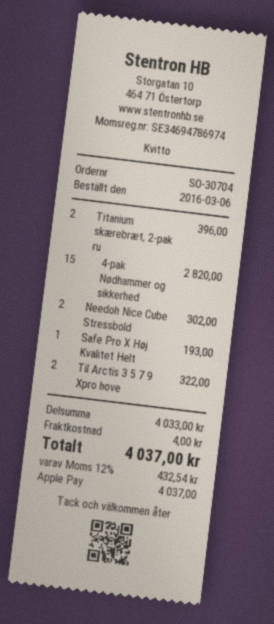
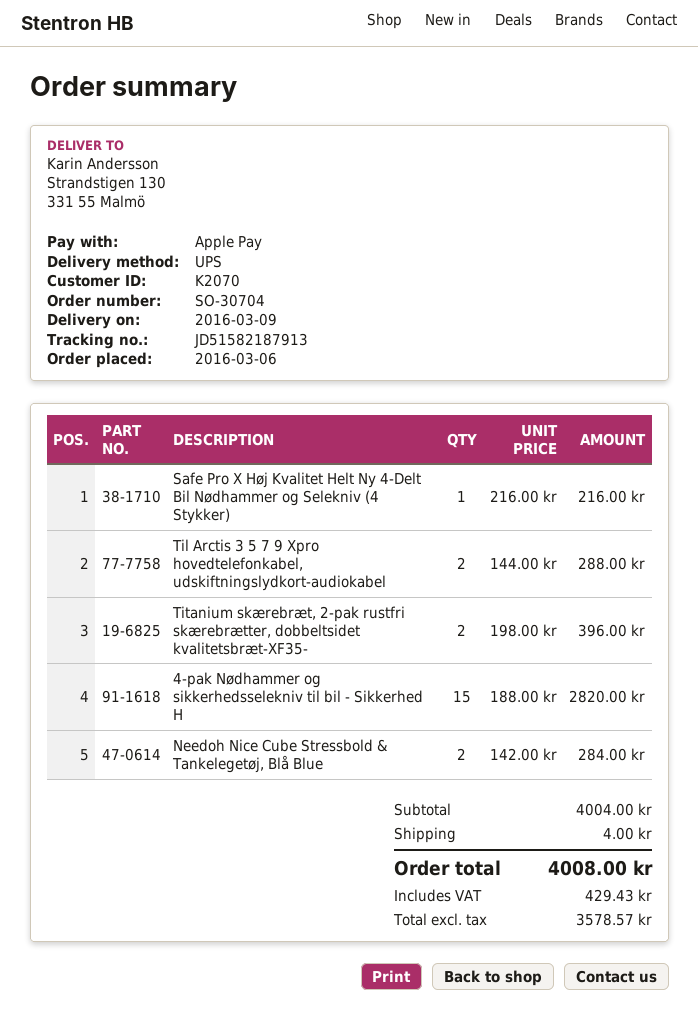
Needoh Nice Cube Stressbold: 2 for 302.00 -> 2 for 284.00
Safe Pro X Høj Kvalitet Helt: 1 for 193.00 -> 1 for 216.00
Til Arctis 3 5 7 9 Xpro hove: 2 for 322.00 -> 2 for 288.00
subtotal: 4033.00 -> 4004.00
tax: 432.54 -> 429.43
total: 4037.00 -> 4008.00

